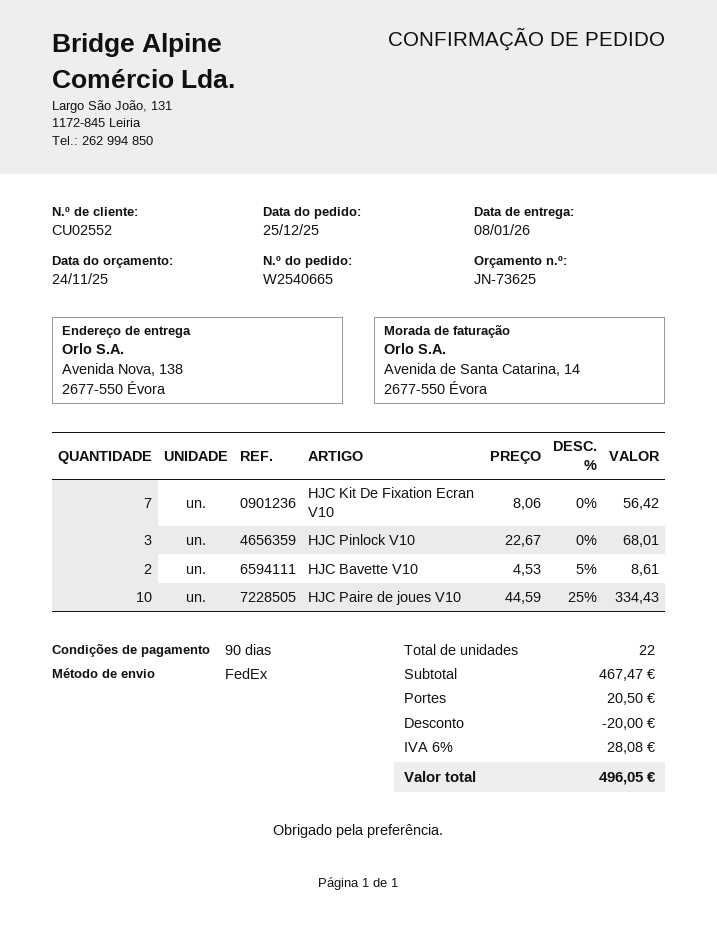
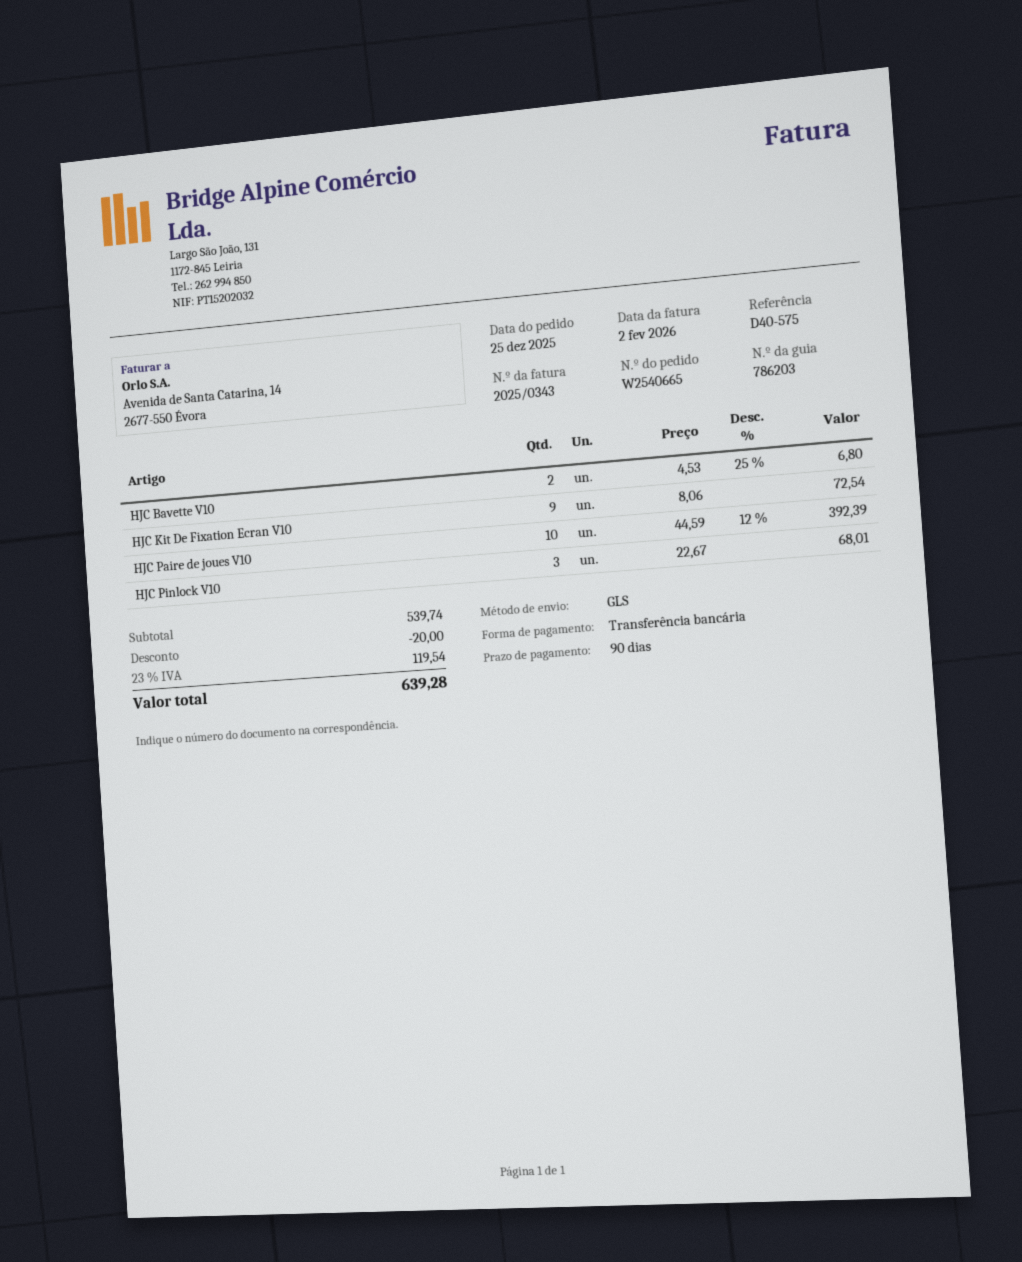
shipping method: FedEx -> GLS
HJC Kit De Fixation Ecran V10: 7 x 8.06 = 56.42 -> 9 x 8.06 = 72.54
HJC Bavette V10: 2 x 4.53 - 5% = 8.61 -> 2 x 4.53 - 25% = 6.80
HJC Paire de joues V10: 10 x 44.59 - 25% = 334.43 -> 10 x 44.59 - 12% = 392.39
subtotal: 467.47 -> 539.74
shipping: 20.50 -> none
tax: 6% = 28.08 -> 23% = 119.54
total: 496.05 -> 639.28

